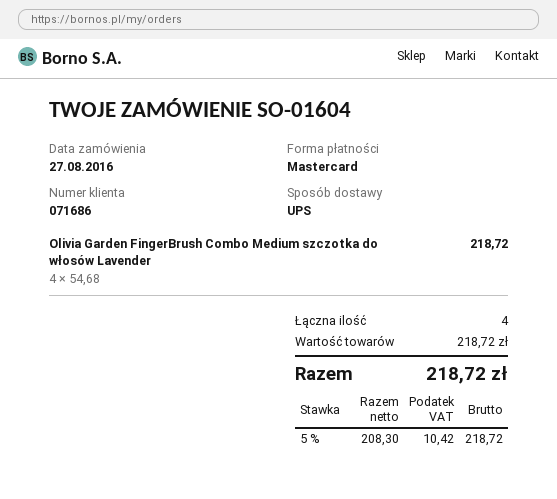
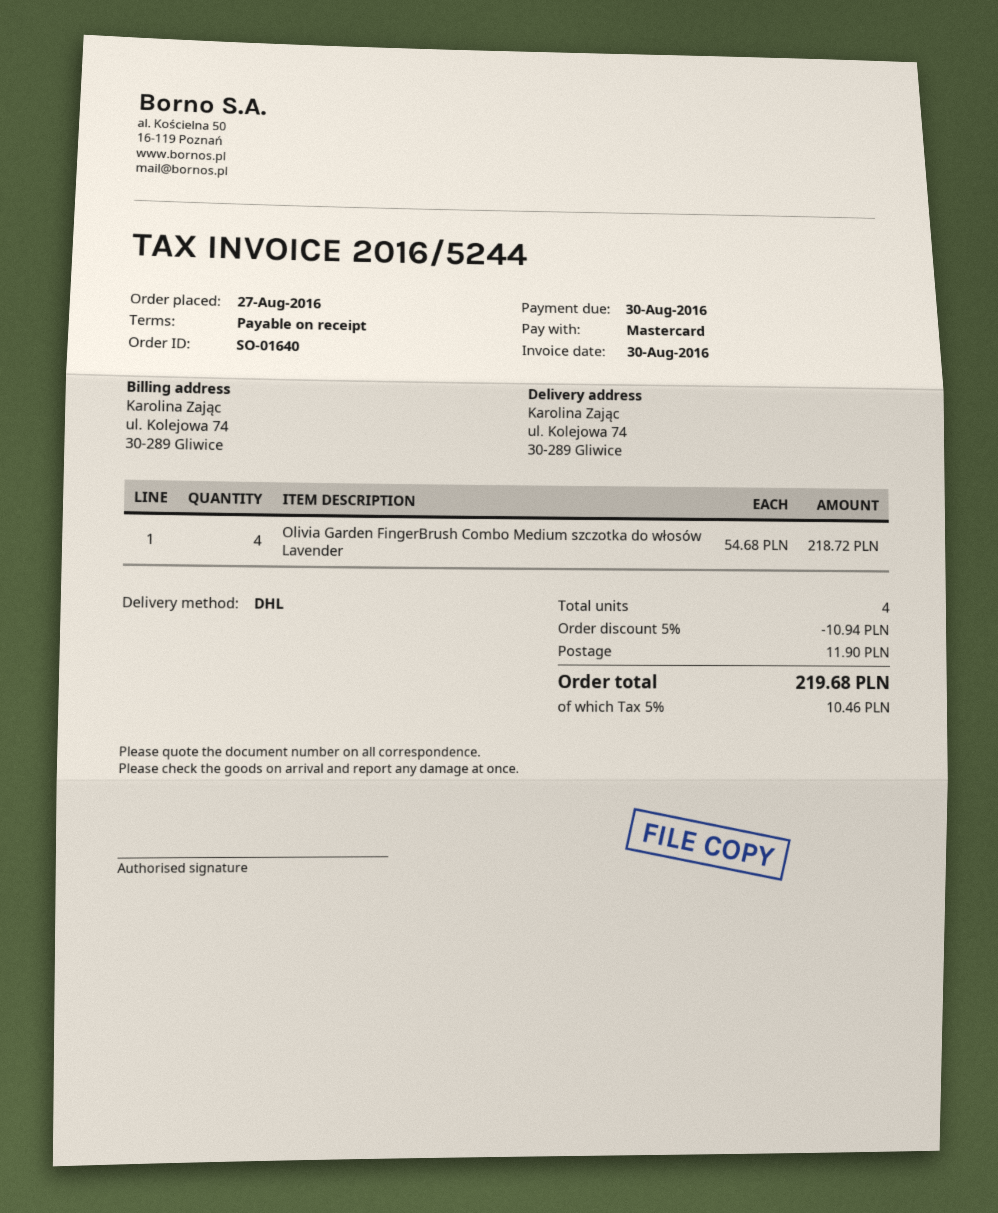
order number: SO-01604 -> SO-01640
shipping method: UPS -> DHL
discount: none -> 5% = 10.94
shipping: none -> 11.90
tax: 5% = 10.42 -> 5% = 10.46
total: 218.72 -> 219.68

